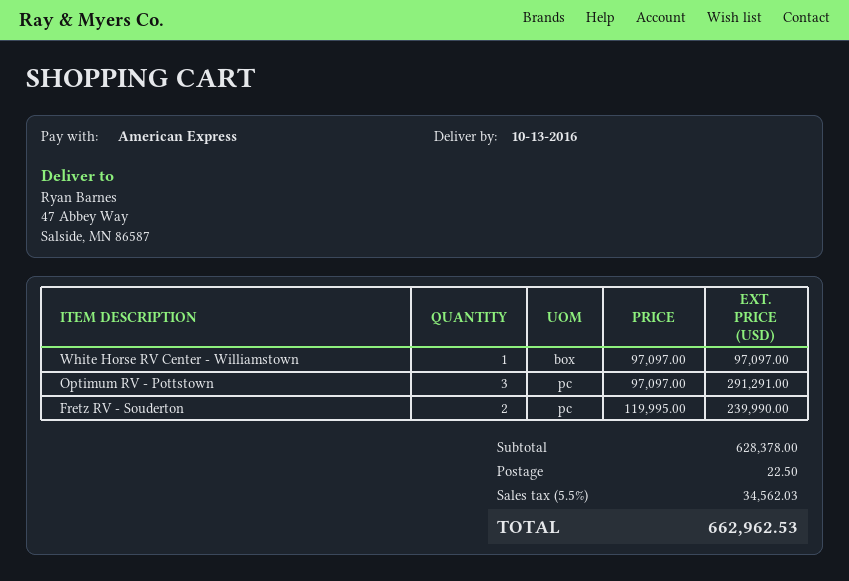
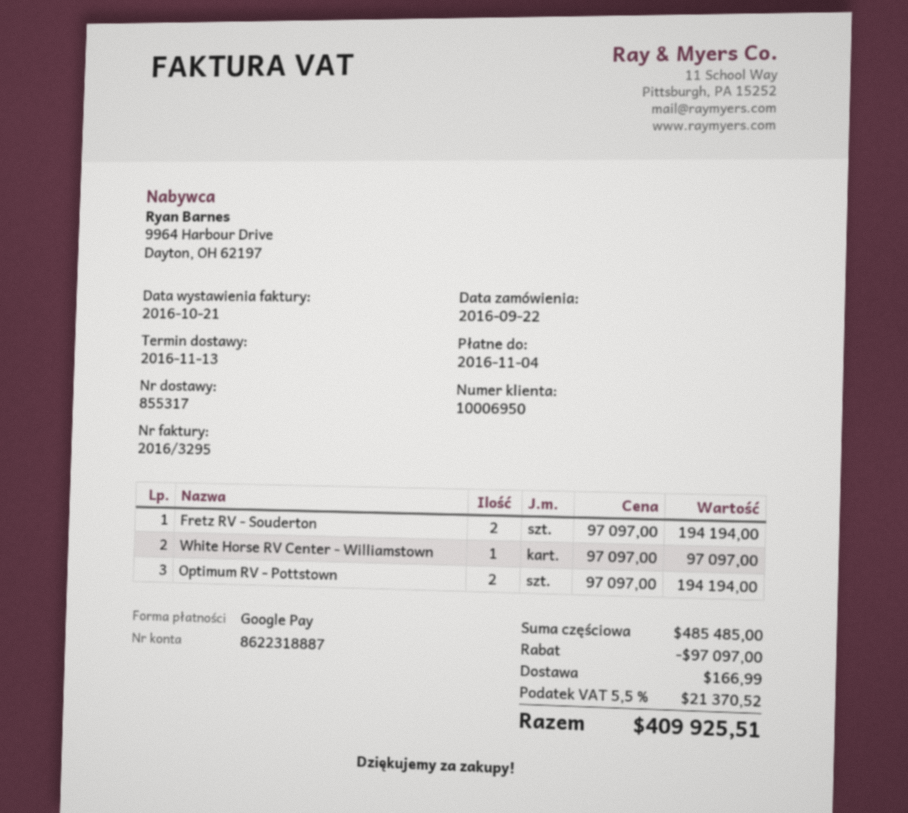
delivery date: 2016-10-13 -> 2016-11-13
payment method: American Express -> Google Pay
Optimum RV - Pottstown: 3 x 97097.00 = 291291.00 -> 2 x 97097.00 = 194194.00
Fretz RV - Souderton: 2 x 119995.00 = 239990.00 -> 2 x 97097.00 = 194194.00
subtotal: 628378.00 -> 485485.00
discount: none -> 97097.00
shipping: 22.50 -> 166.99
tax: 5.5% = 34562.03 -> 5.5% = 21370.52
total: 662962.53 -> 409925.51

